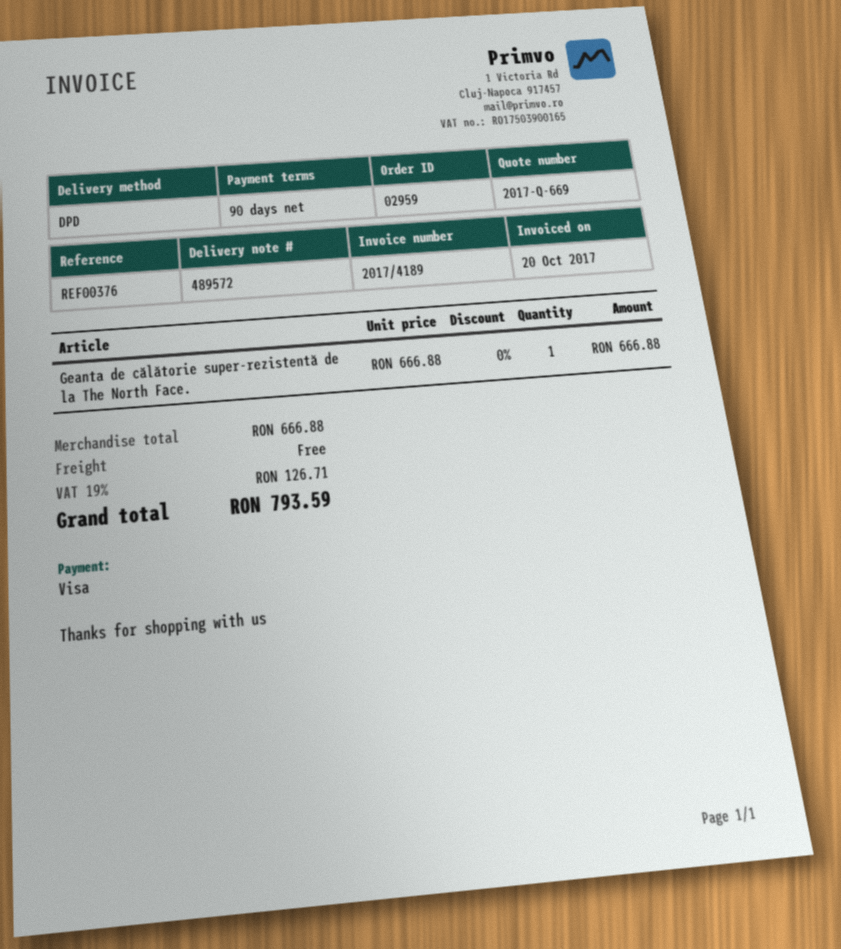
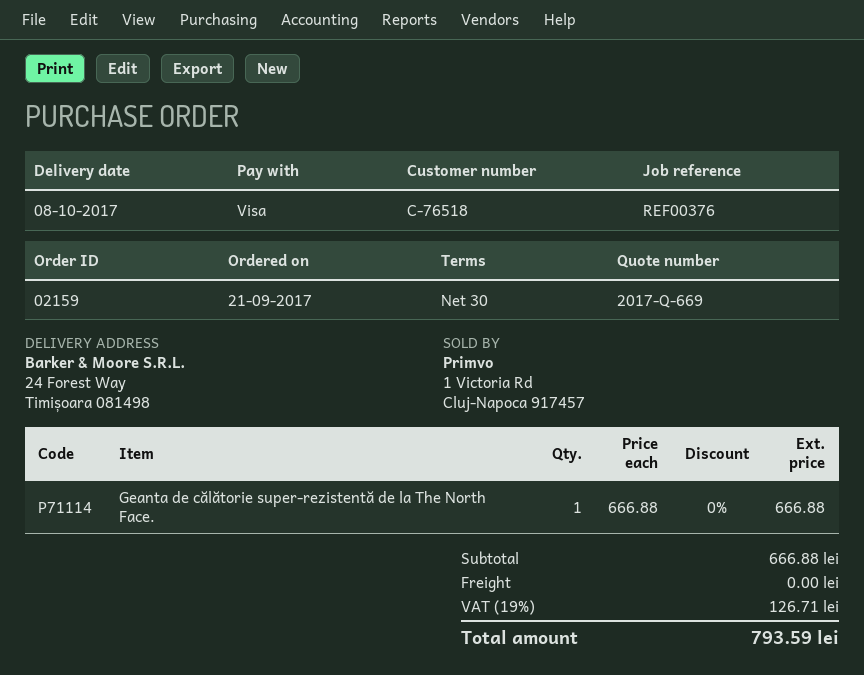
order number: 02959 -> 02159
payment terms: 90 days -> 30 days

